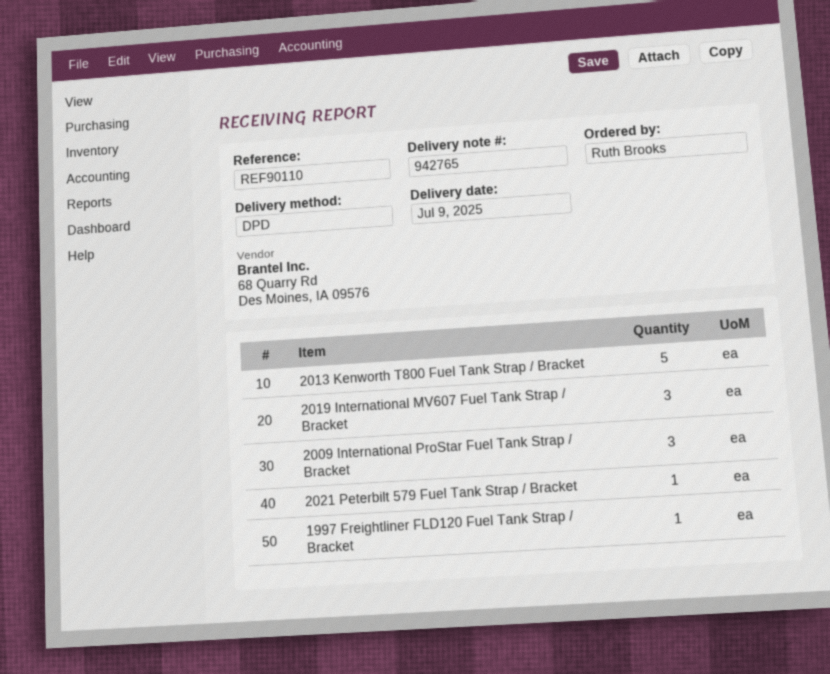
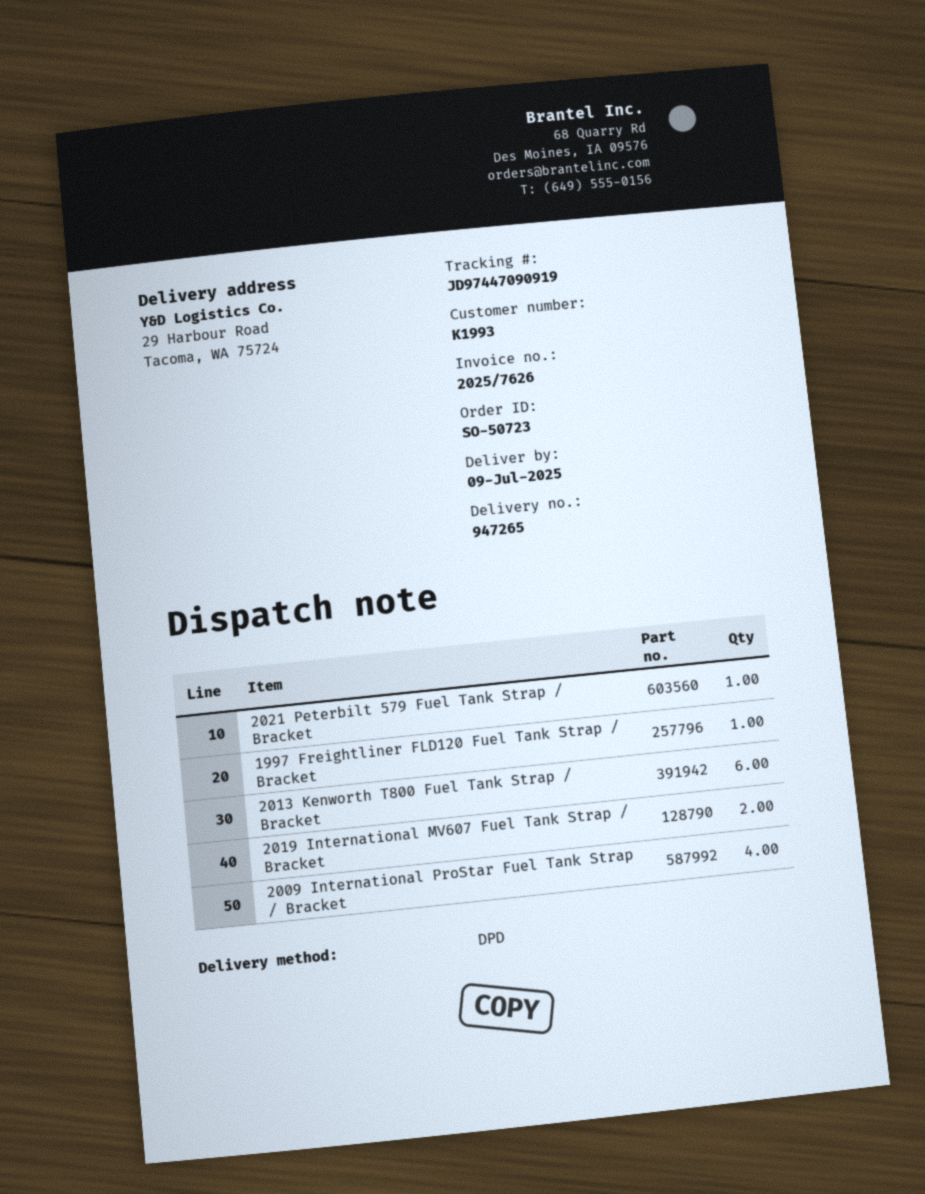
delivery note number: 942765 -> 947265
2013 Kenworth T800 Fuel Tank Strap / Bracket: 5 -> 6
2019 International MV607 Fuel Tank Strap / Bracket: 3 -> 2
2009 International ProStar Fuel Tank Strap / Bracket: 3 -> 4

